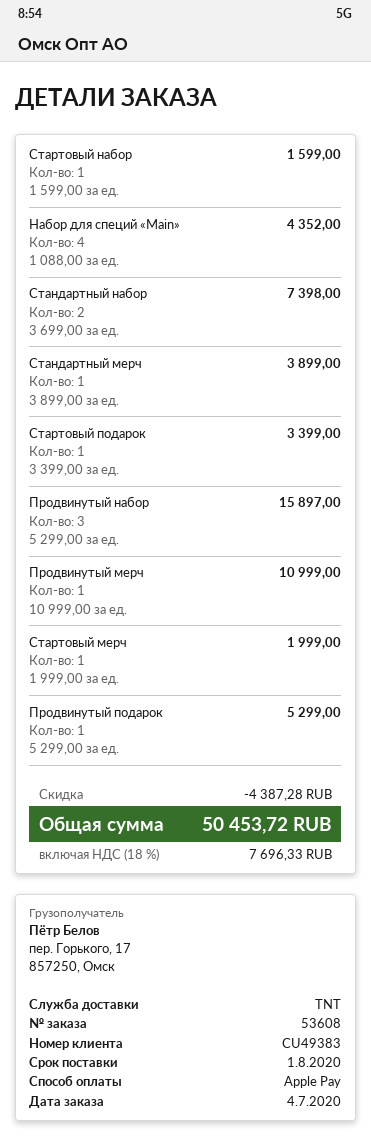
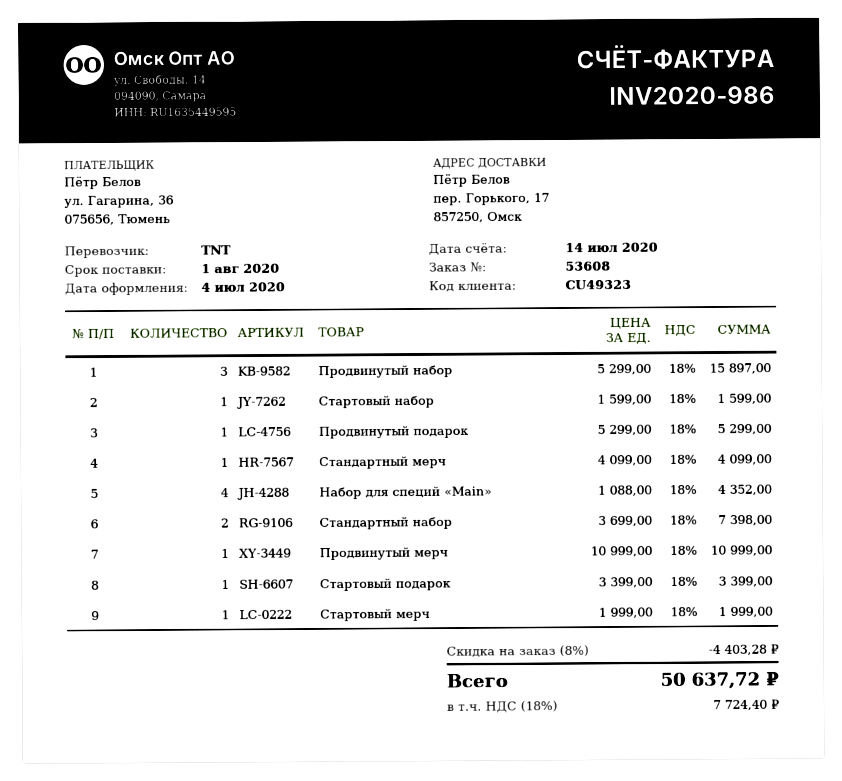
customer number: CU49383 -> CU49323
Стандартный мерч: 1 x 3899.00 = 3899.00 -> 1 x 4099.00 = 4099.00
discount: 4387.28 -> 4403.28
tax: 18% = 7696.33 -> 18% = 7724.40
total: 50453.72 -> 50637.72

